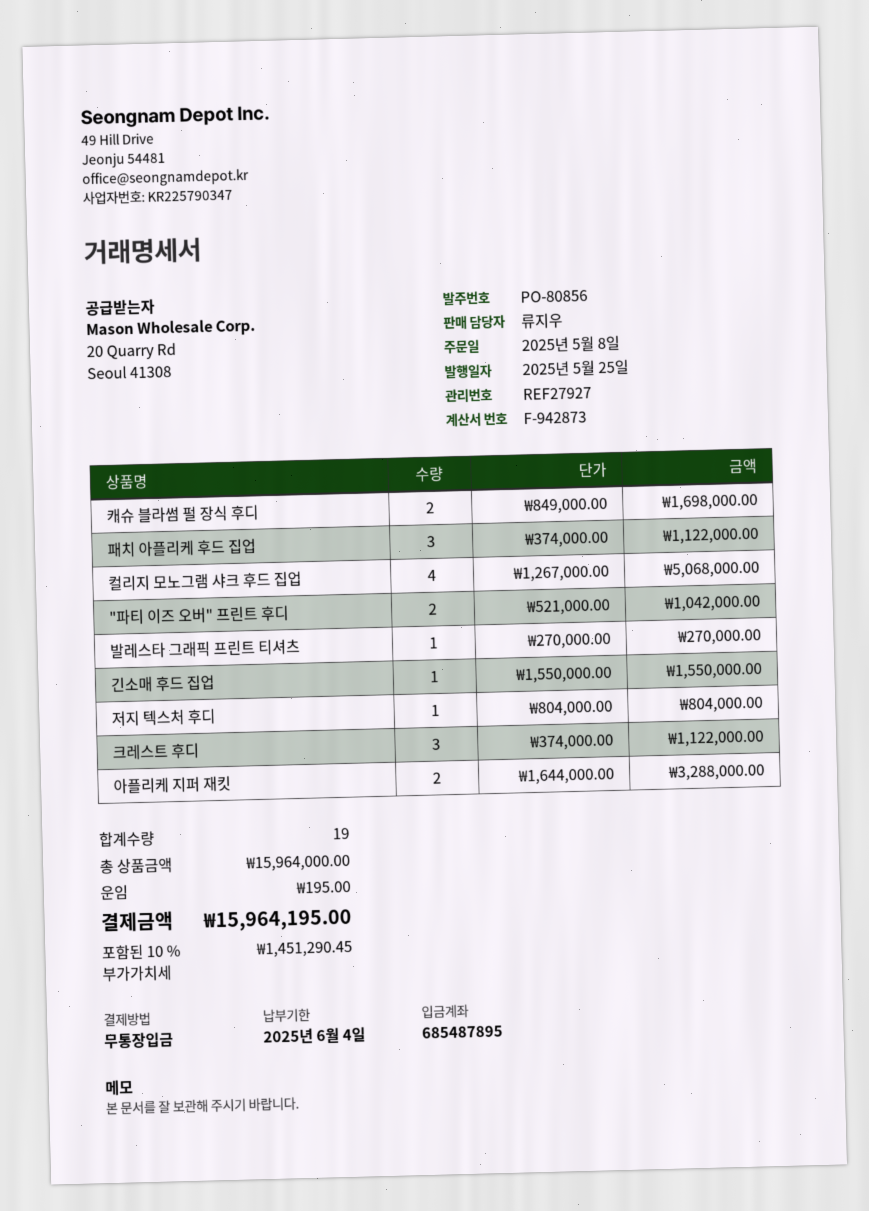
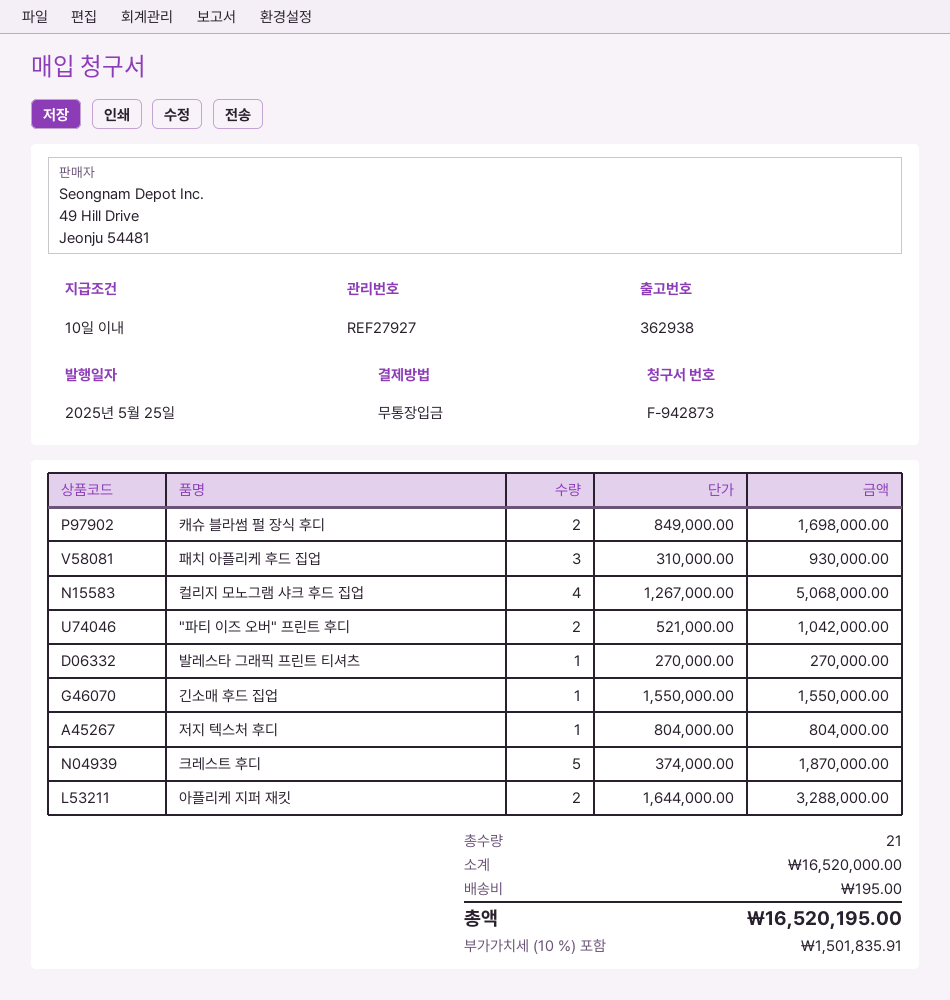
패치 아플리케 후드 집업: 3 x 374000.00 = 1122000.00 -> 3 x 310000.00 = 930000.00
크레스트 후디: 3 x 374000.00 = 1122000.00 -> 5 x 374000.00 = 1870000.00
total quantity: 19 -> 21
subtotal: 15964000.00 -> 16520000.00
tax: 10% = 1451290.45 -> 10% = 1501835.91
total: 15964195.00 -> 16520195.00

